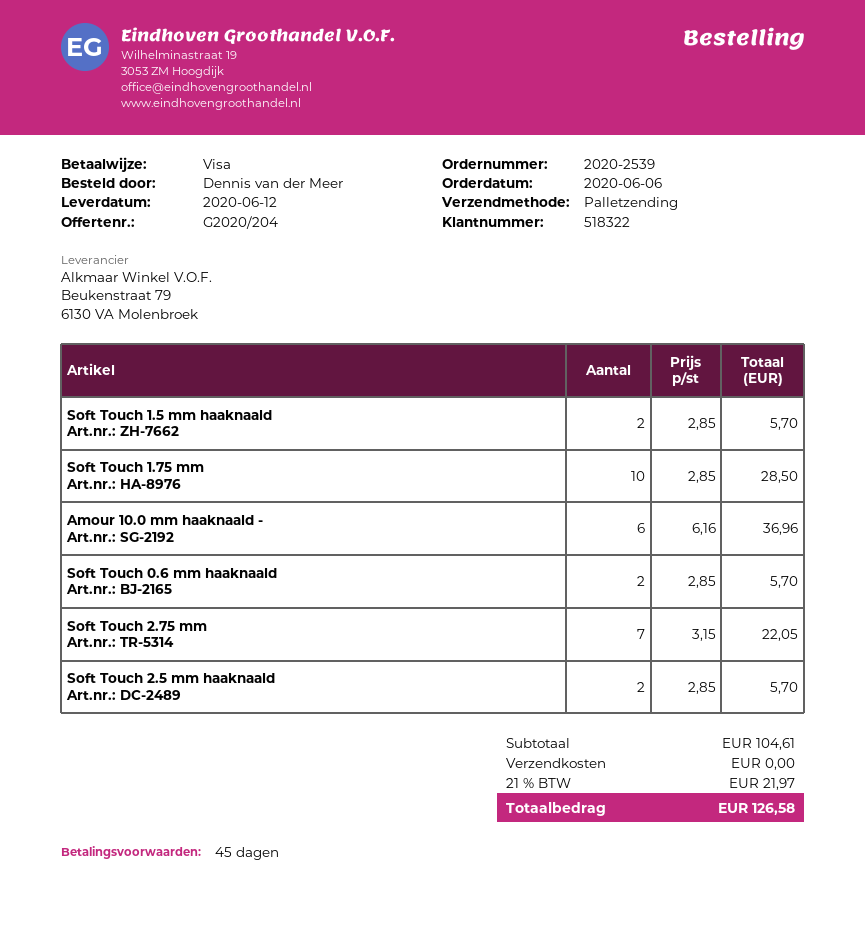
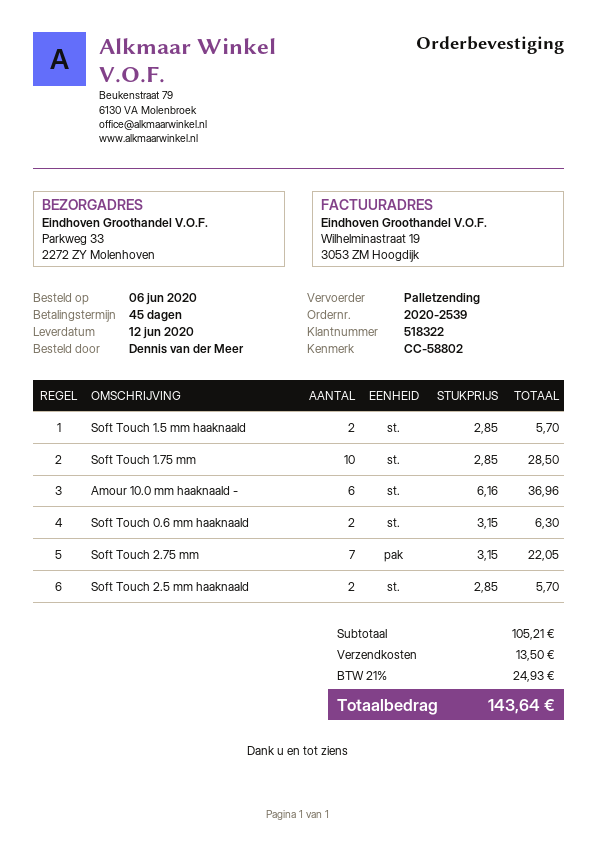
Soft Touch 0.6 mm haaknaald: 2 x 2.85 = 5.70 -> 2 x 3.15 = 6.30
subtotal: 104.61 -> 105.21
shipping: 0.00 -> 13.50
tax: 21% = 21.97 -> 21% = 24.93
total: 126.58 -> 143.64

